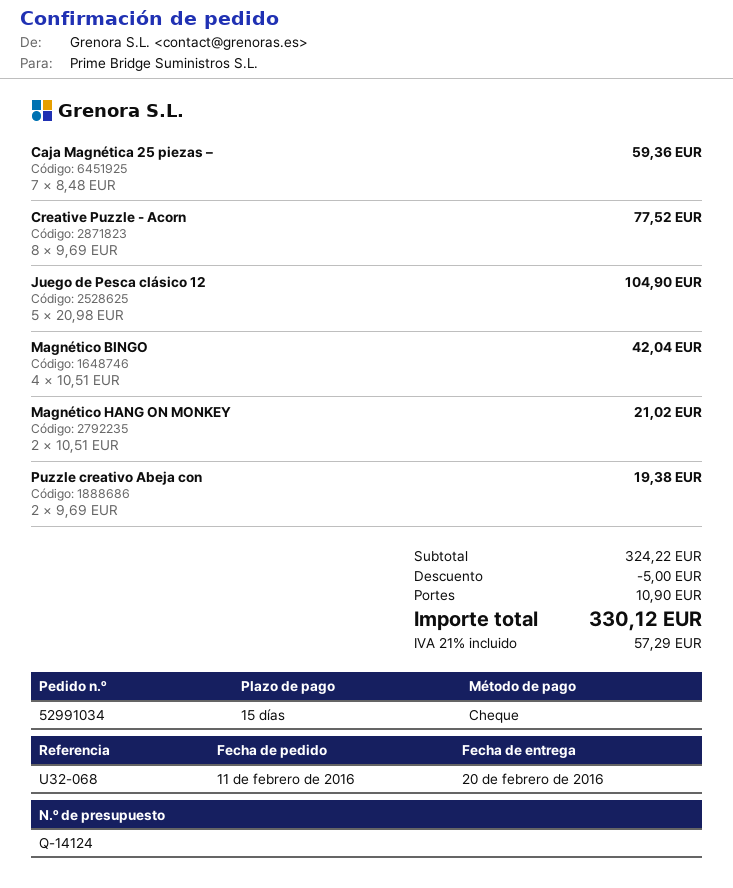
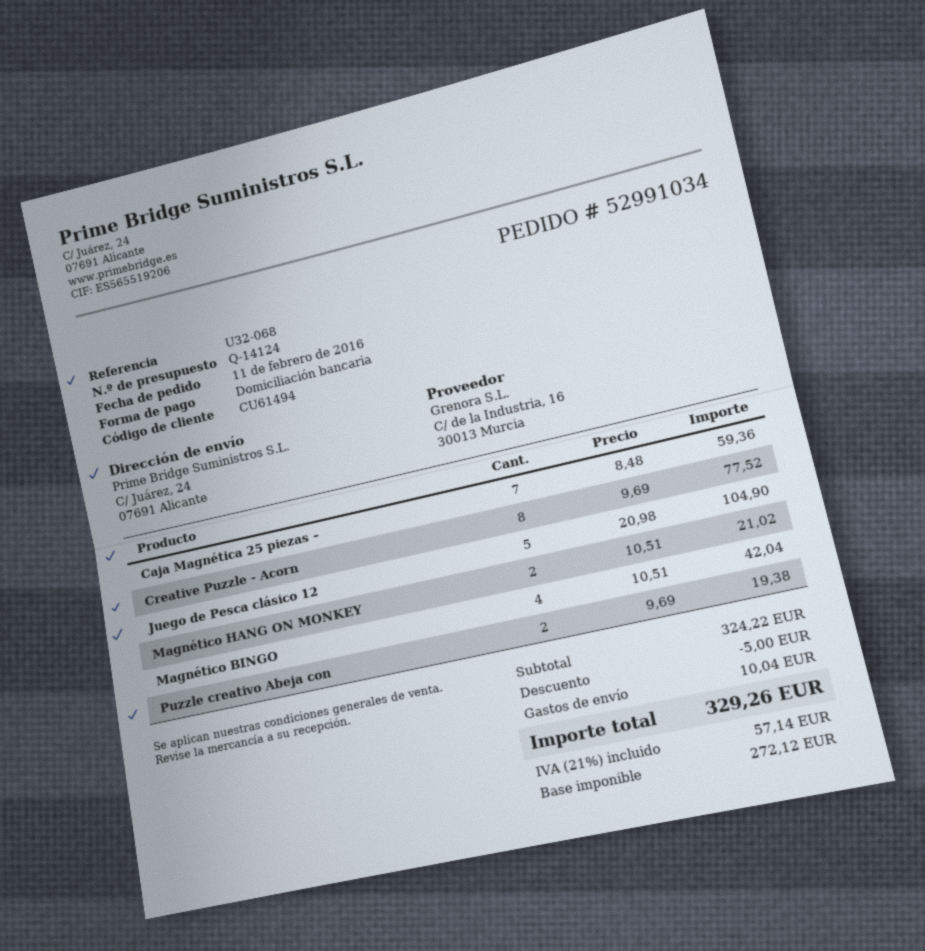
payment method: cheque -> direct debit
shipping: 10.90 -> 10.04
tax: 21% = 57.29 -> 21% = 57.14
total: 330.12 -> 329.26

